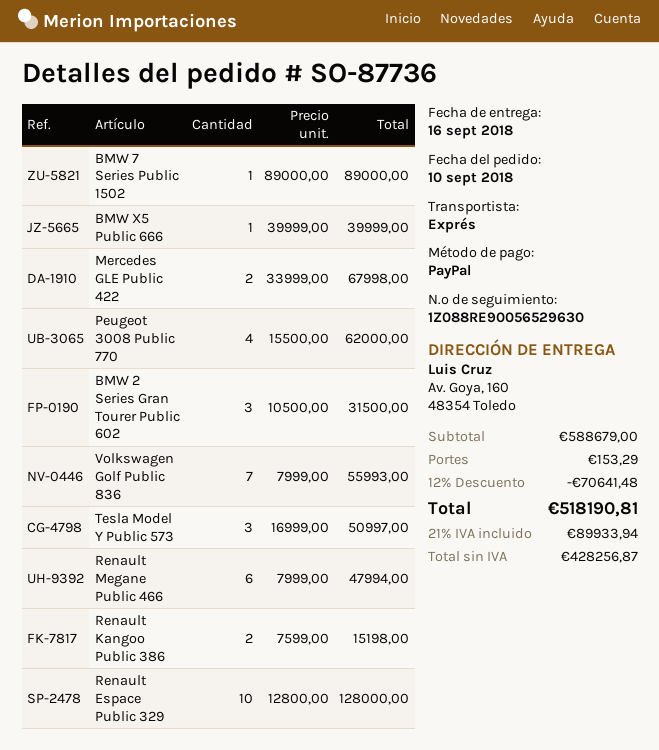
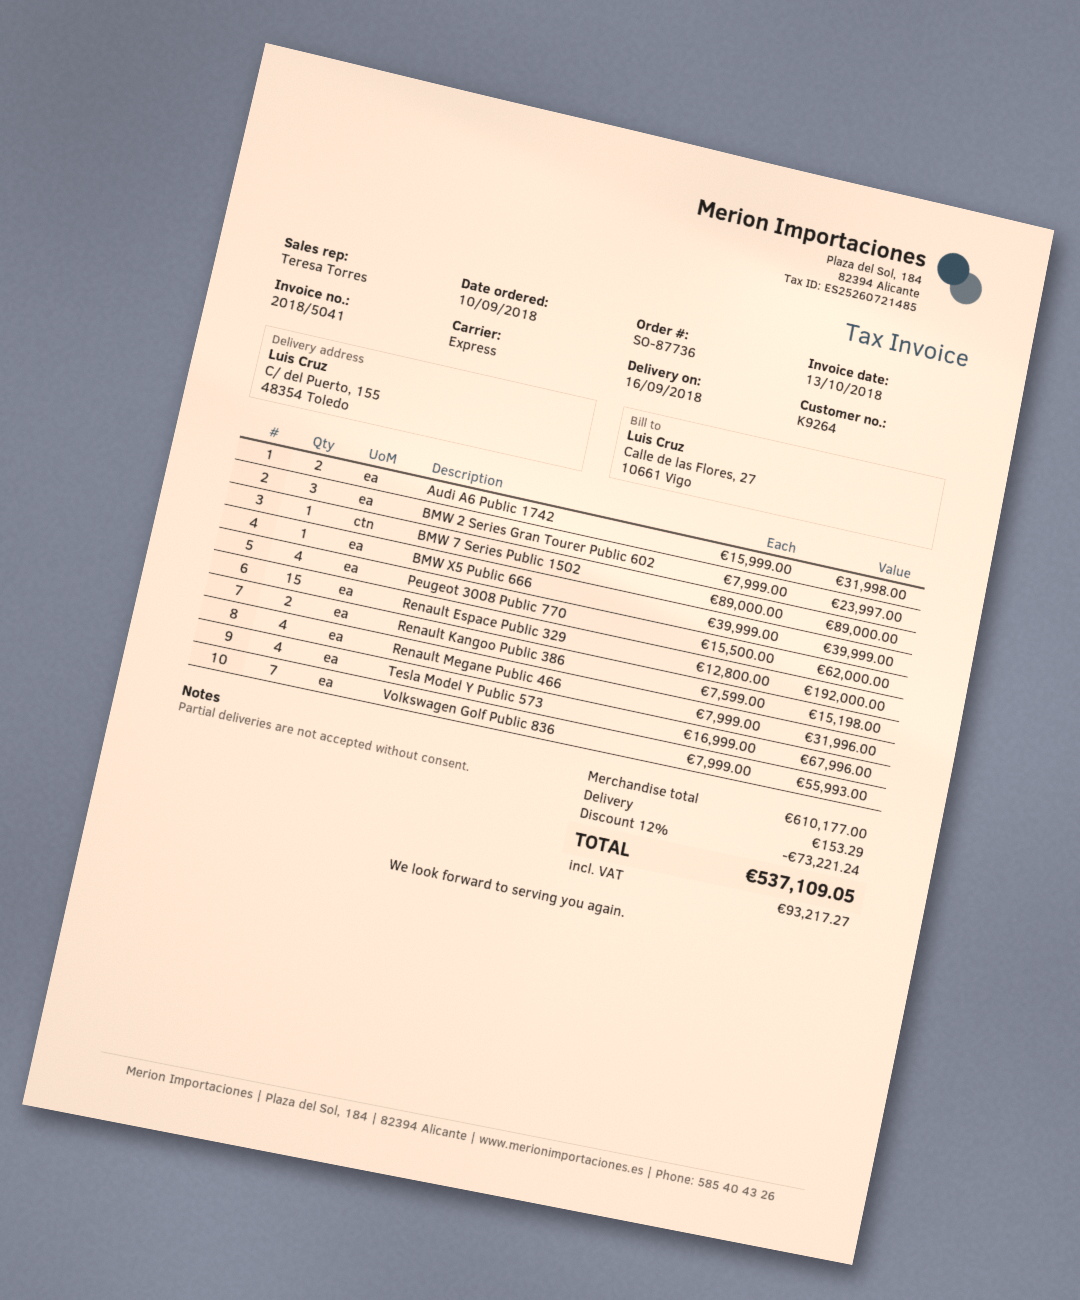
ship to: Av. Goya, 160, 48354 Toledo -> C/ del Puerto, 155, 48354 Toledo
Mercedes GLE Public 422: 2 x 33999.00 = 67998.00 -> none
BMW 2 Series Gran Tourer Public 602: 3 x 10500.00 = 31500.00 -> 3 x 7999.00 = 23997.00
Tesla Model Y Public 573: 3 x 16999.00 = 50997.00 -> 4 x 16999.00 = 67996.00
Renault Megane Public 466: 6 x 7999.00 = 47994.00 -> 4 x 7999.00 = 31996.00
Renault Espace Public 329: 10 x 12800.00 = 128000.00 -> 15 x 12800.00 = 192000.00
Audi A6 Public 1742: none -> 2 x 15999.00 = 31998.00
subtotal: 588679.00 -> 610177.00
discount: 12% = 70641.48 -> 12% = 73221.24
tax: 89933.94 -> 93217.27
total: 518190.81 -> 537109.05

